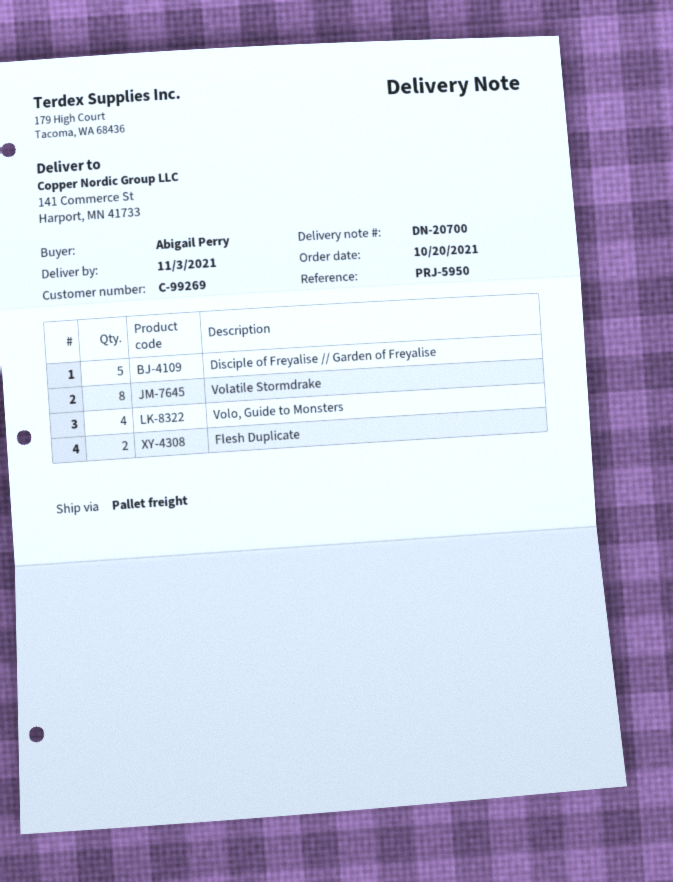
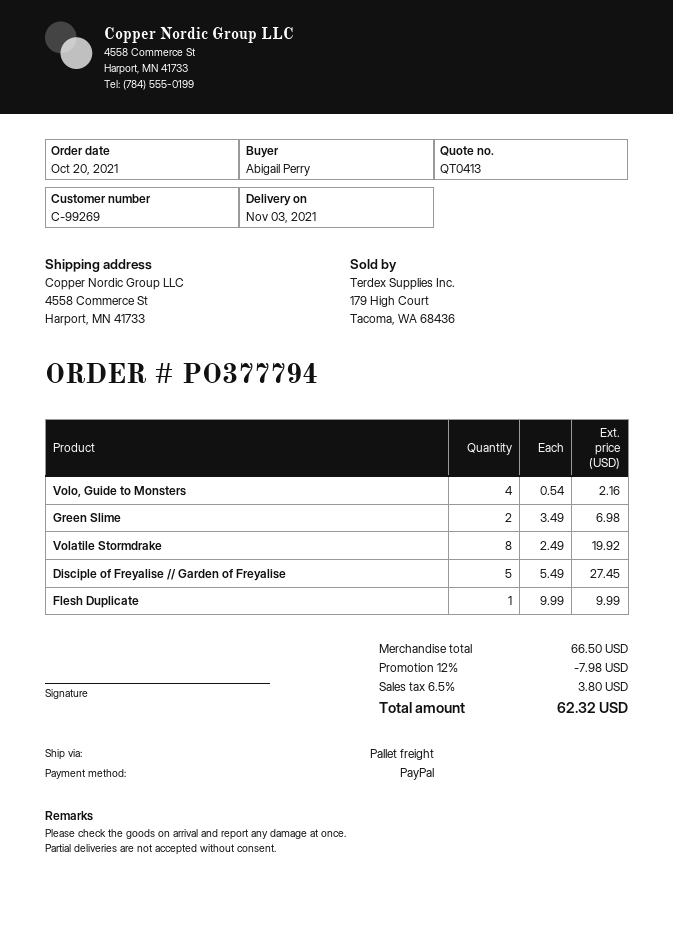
ship to: 141 Commerce St, Harport, MN 41733 -> 4558 Commerce St, Harport, MN 41733
Flesh Duplicate: 2 -> 1
Green Slime: none -> 2

